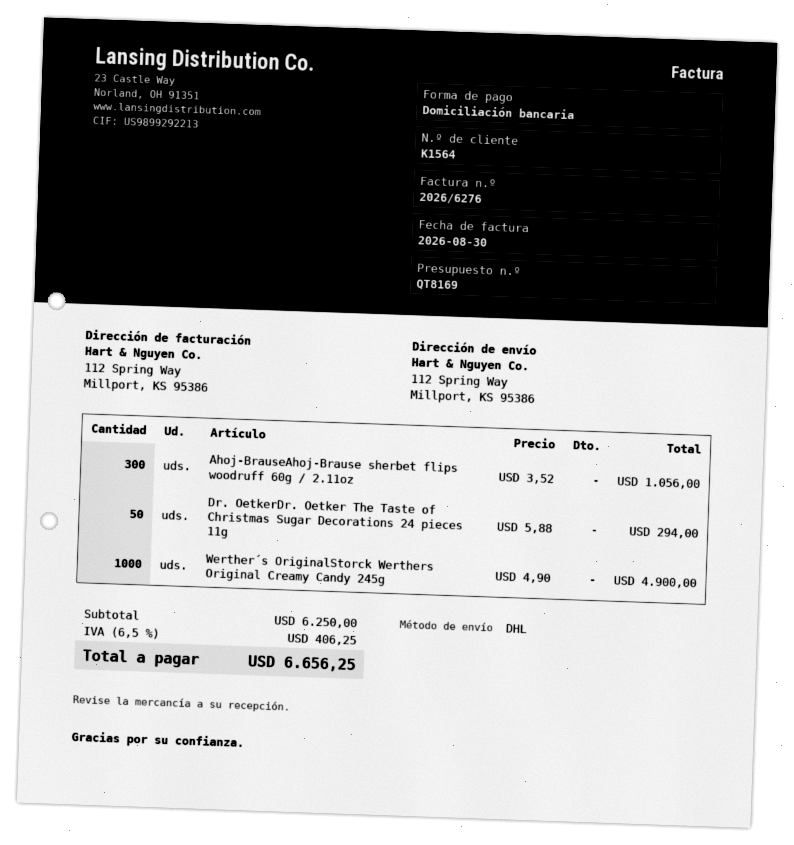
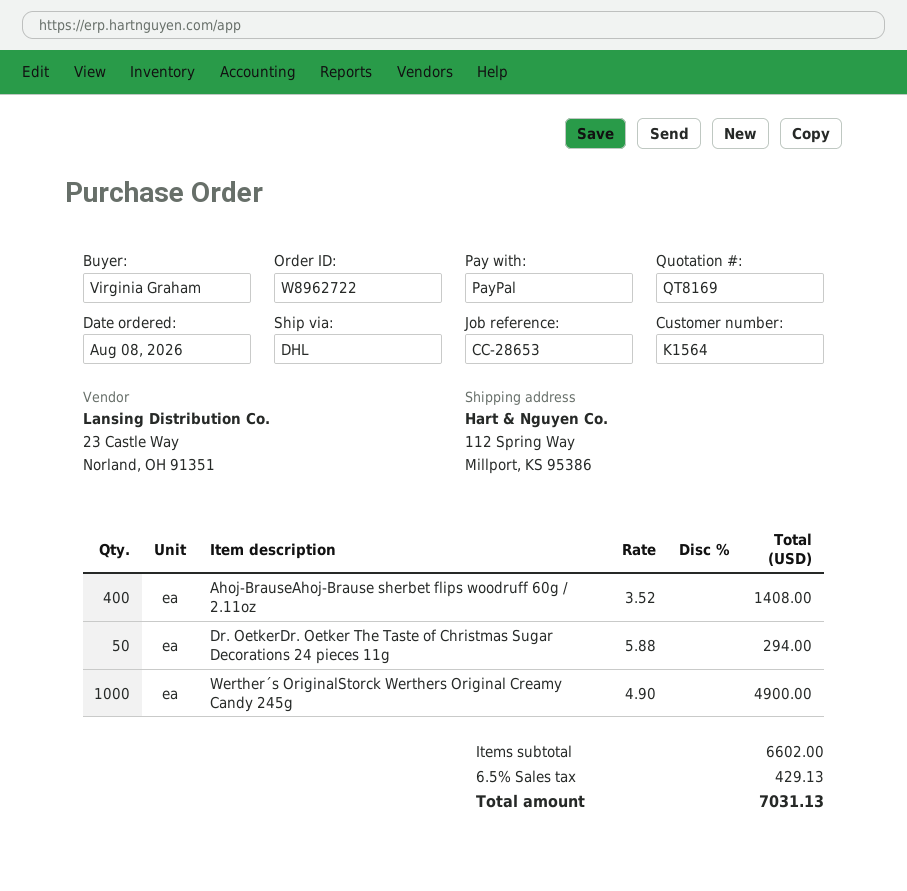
payment method: direct debit -> PayPal
Ahoj-BrauseAhoj-Brause sherbet flips woodruff 60g / 2.11oz: 300 x 3.52 = 1056.00 -> 400 x 3.52 = 1408.00
subtotal: 6250.00 -> 6602.00
tax: 6.5% = 406.25 -> 6.5% = 429.13
total: 6656.25 -> 7031.13

